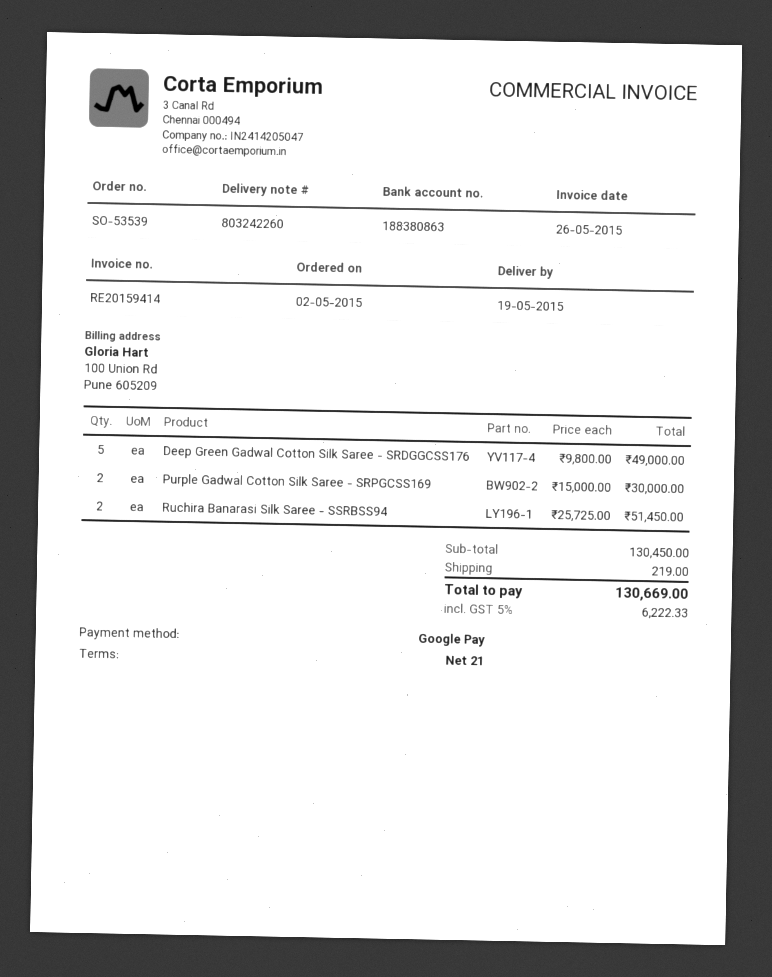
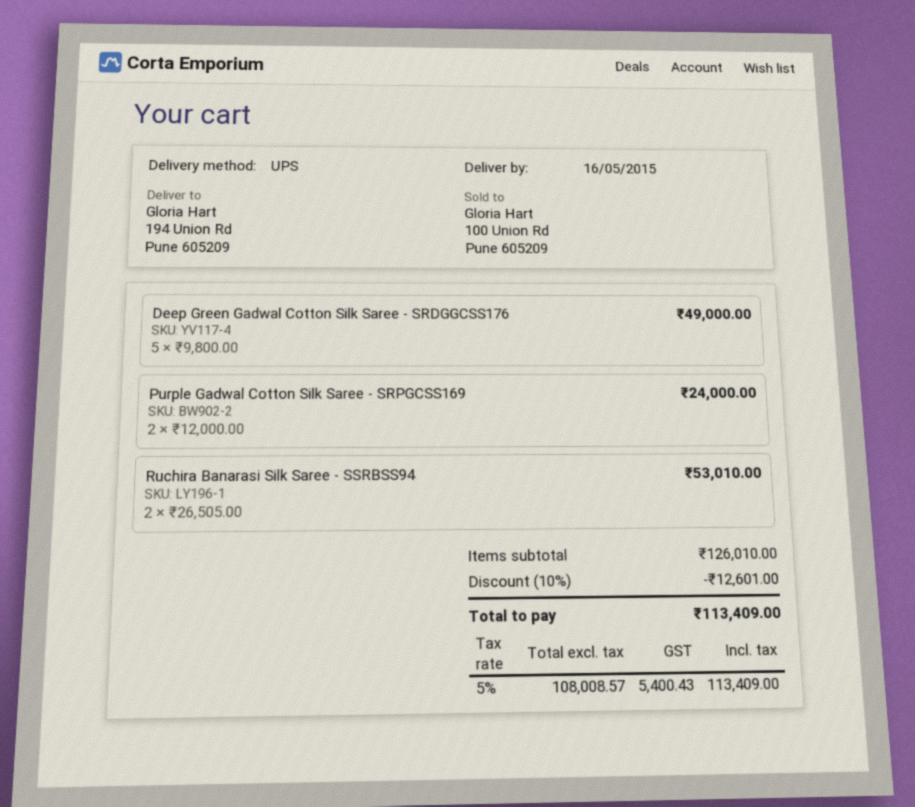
delivery date: 2015-05-19 -> 2015-05-16
Purple Gadwal Cotton Silk Saree - SRPGCSS169: 2 x 15000.00 = 30000.00 -> 2 x 12000.00 = 24000.00
Ruchira Banarasi Silk Saree - SSRBSS94: 2 x 25725.00 = 51450.00 -> 2 x 26505.00 = 53010.00
subtotal: 130450.00 -> 126010.00
discount: none -> 10% = 12601.00
shipping: 219.00 -> none
tax: 5% = 6222.33 -> 5% = 5400.43
total: 130669.00 -> 113409.00

